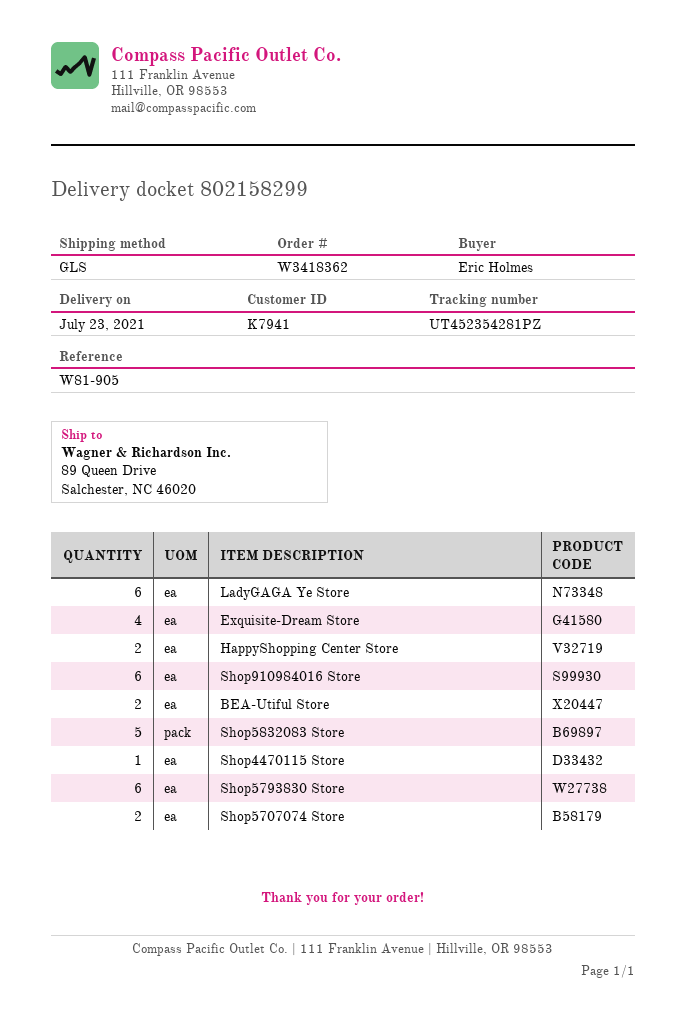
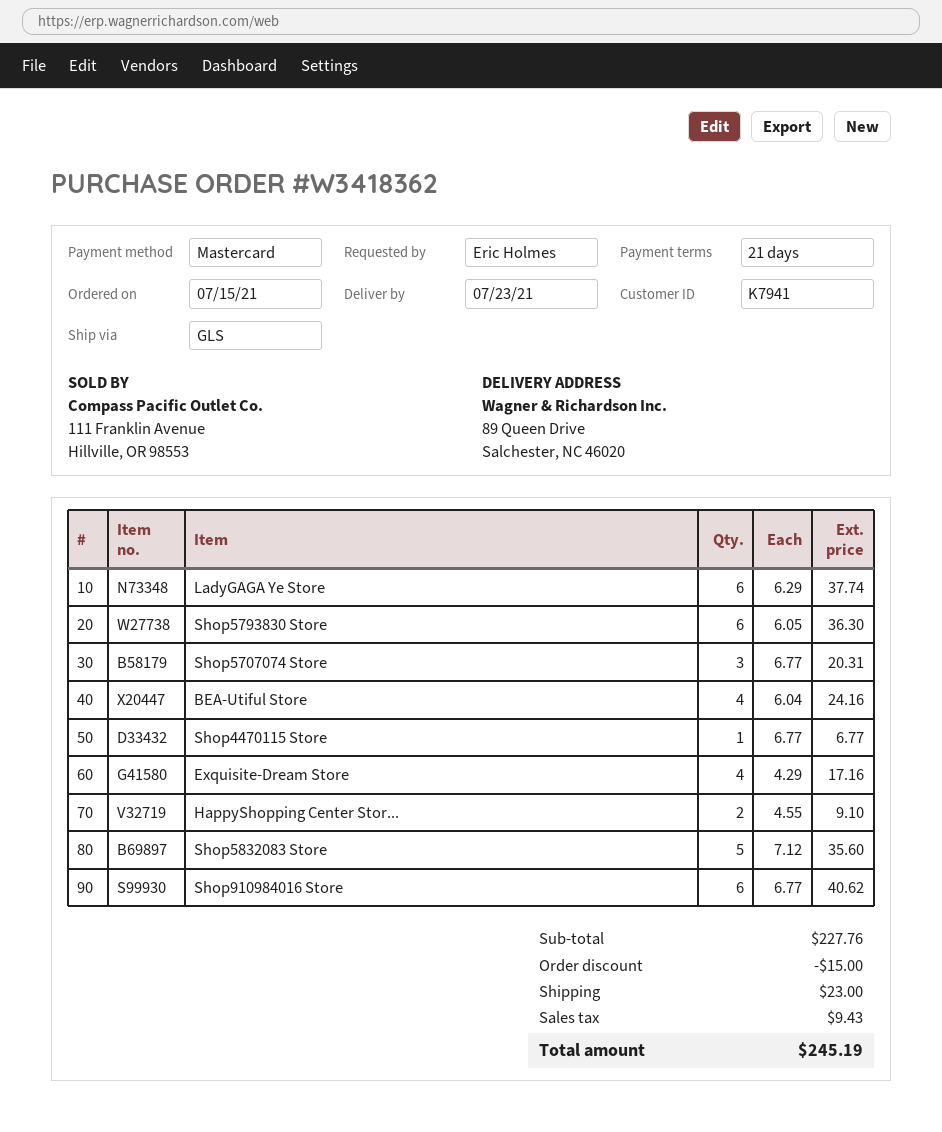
BEA-Utiful Store: 2 -> 4
Shop5707074 Store: 2 -> 3

